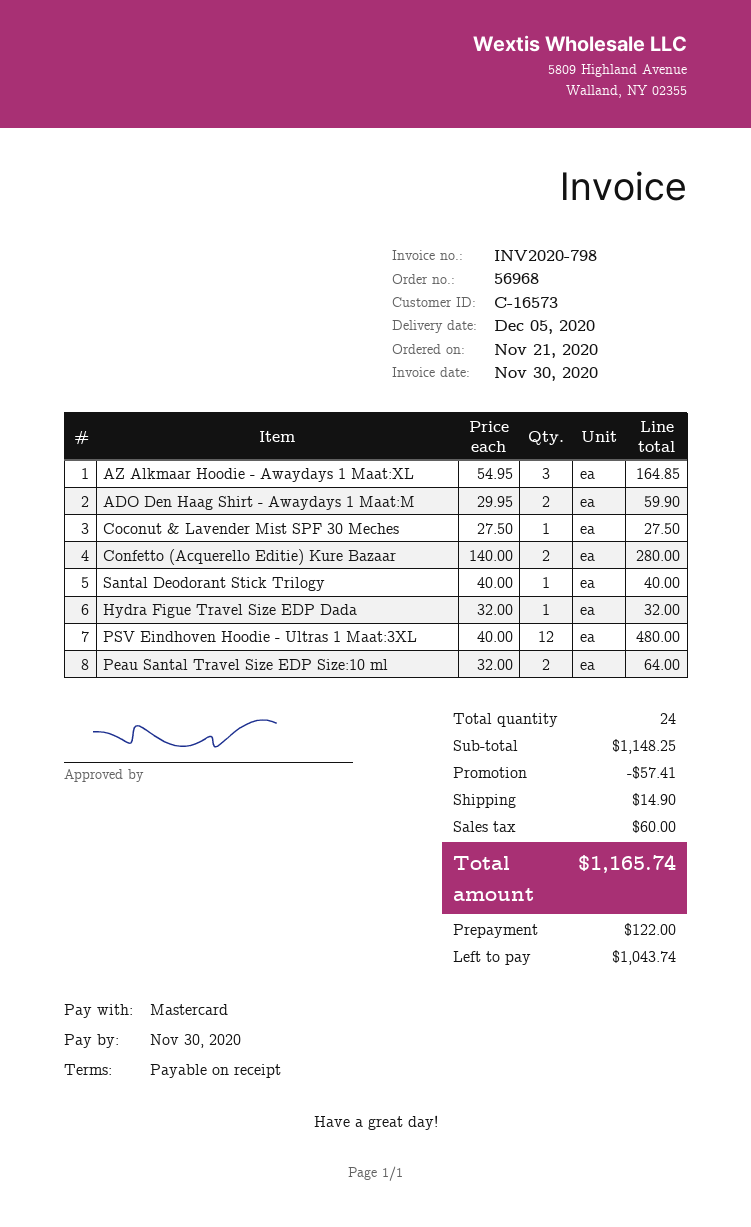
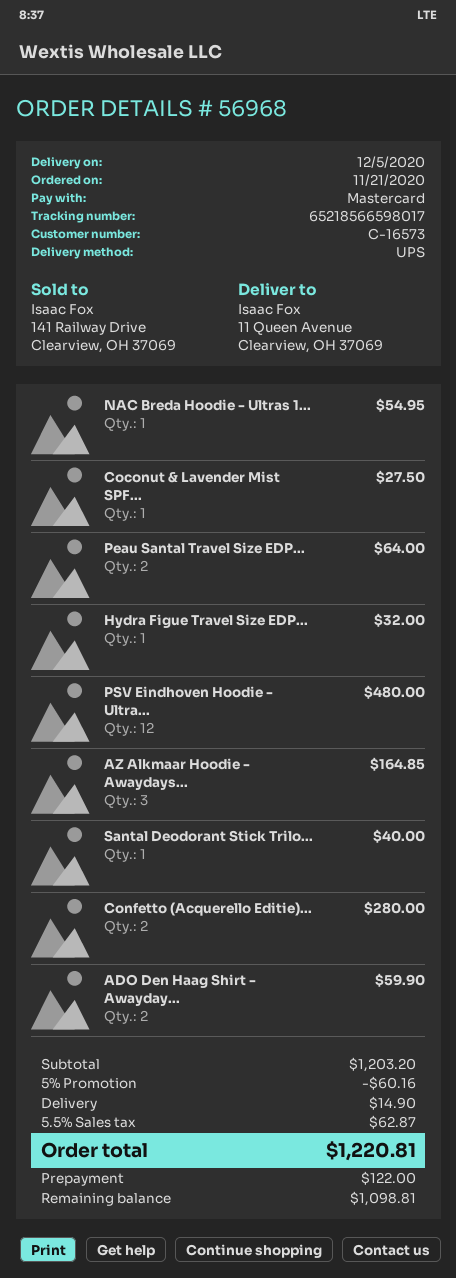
NAC Breda Hoodie - Ultras 1...: none -> 1 for 54.95
subtotal: 1148.25 -> 1203.20
discount: 57.41 -> 60.16
tax: 60.00 -> 62.87
total: 1165.74 -> 1220.81
balance: 1043.74 -> 1098.81

